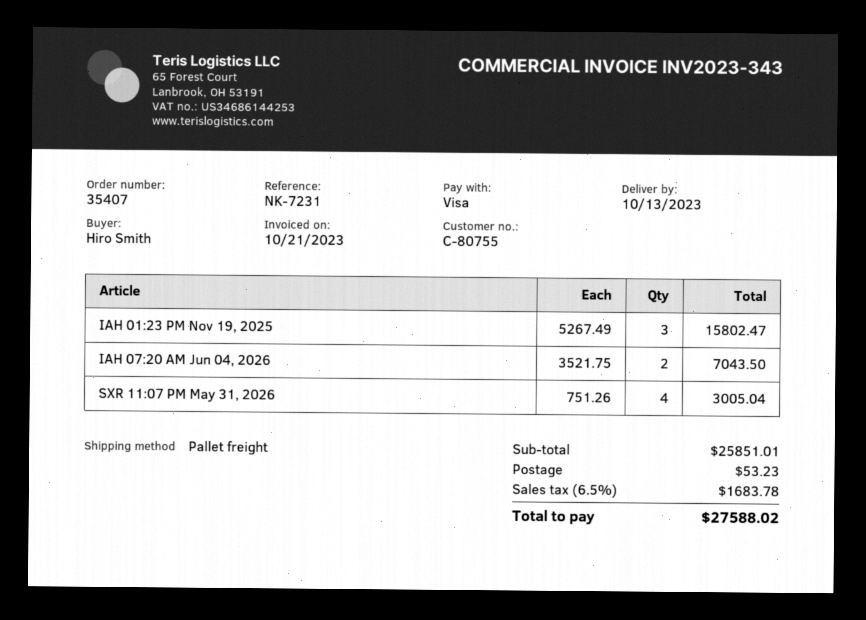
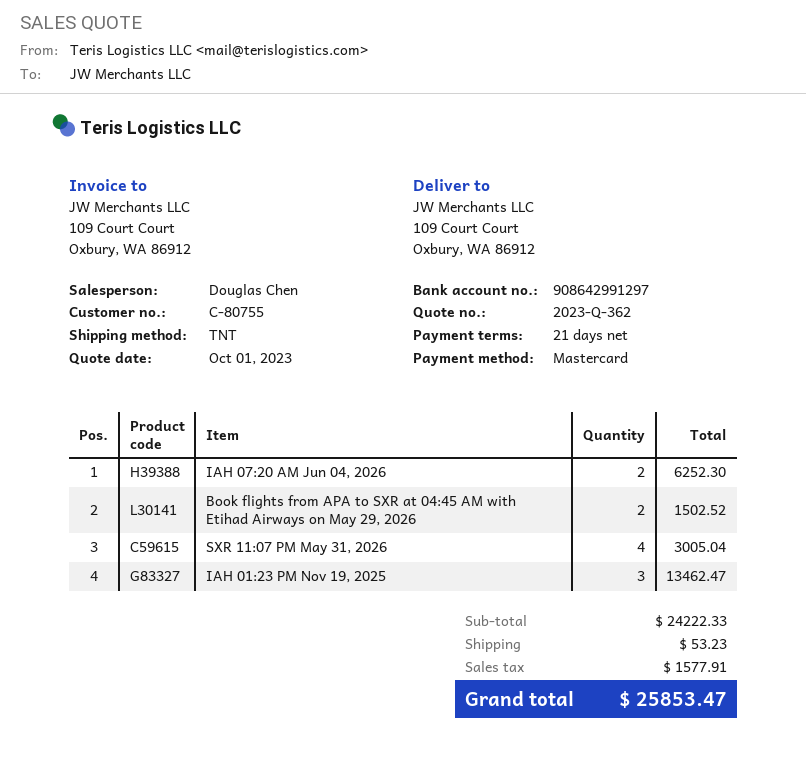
payment method: Visa -> Mastercard
shipping method: pallet freight -> TNT
IAH 01:23 PM Nov 19, 2025: 3 for 15802.47 -> 3 for 13462.47
IAH 07:20 AM Jun 04, 2026: 2 for 7043.50 -> 2 for 6252.30
Book flights from APA to SXR at 04:45 AM with Etihad Airways on May 29, 2026: none -> 2 for 1502.52
subtotal: 25851.01 -> 24222.33
tax: 1683.78 -> 1577.91
total: 27588.02 -> 25853.47

